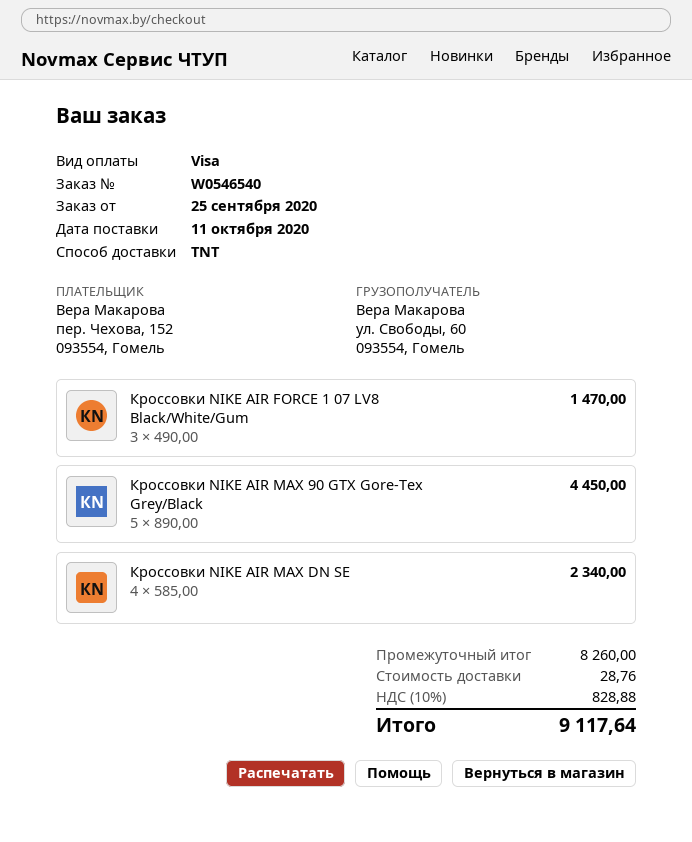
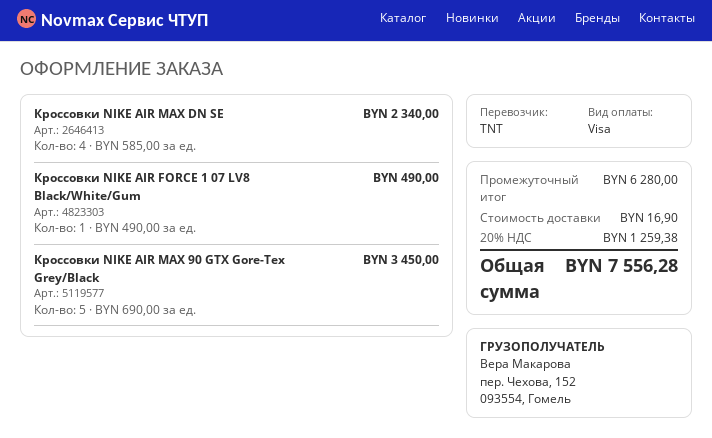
ship to: ул. Свободы, 60, 093554, Гомель -> пер. Чехова, 152, 093554, Гомель
Кроссовки NIKE AIR FORCE 1 07 LV8 Black/White/Gum: 3 x 490.00 = 1470.00 -> 1 x 490.00 = 490.00
Кроссовки NIKE AIR MAX 90 GTX Gore-Tex Grey/Black: 5 x 890.00 = 4450.00 -> 5 x 690.00 = 3450.00
subtotal: 8260.00 -> 6280.00
shipping: 28.76 -> 16.90
tax: 10% = 828.88 -> 20% = 1259.38
total: 9117.64 -> 7556.28

